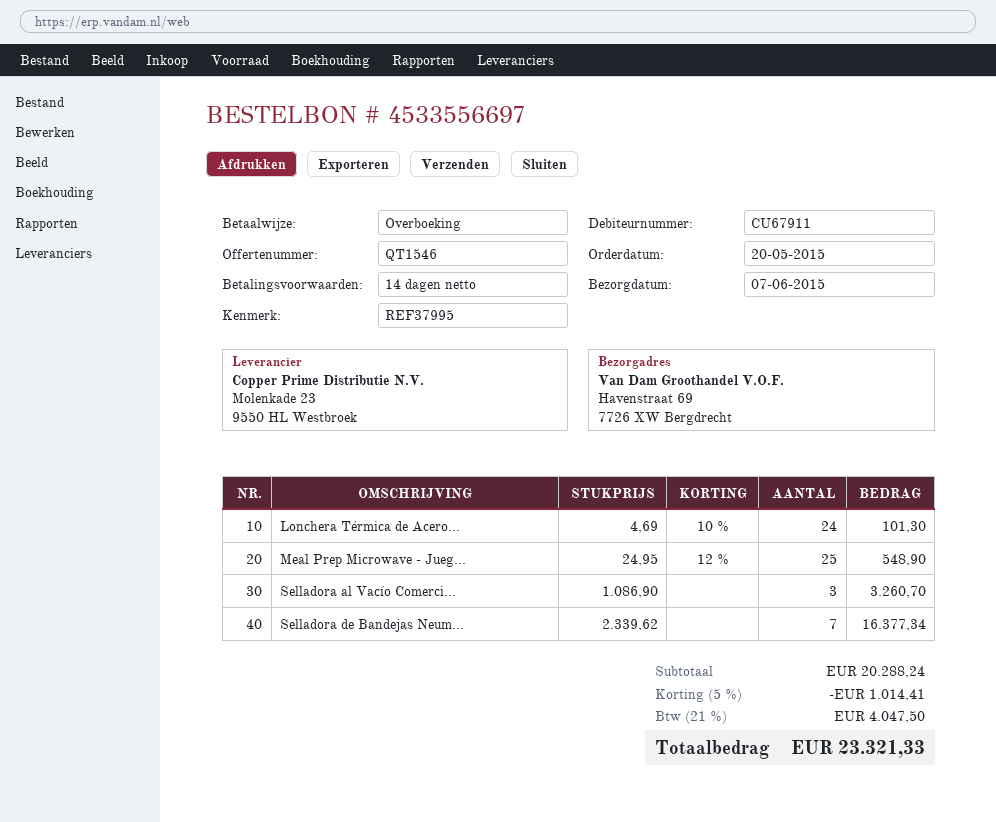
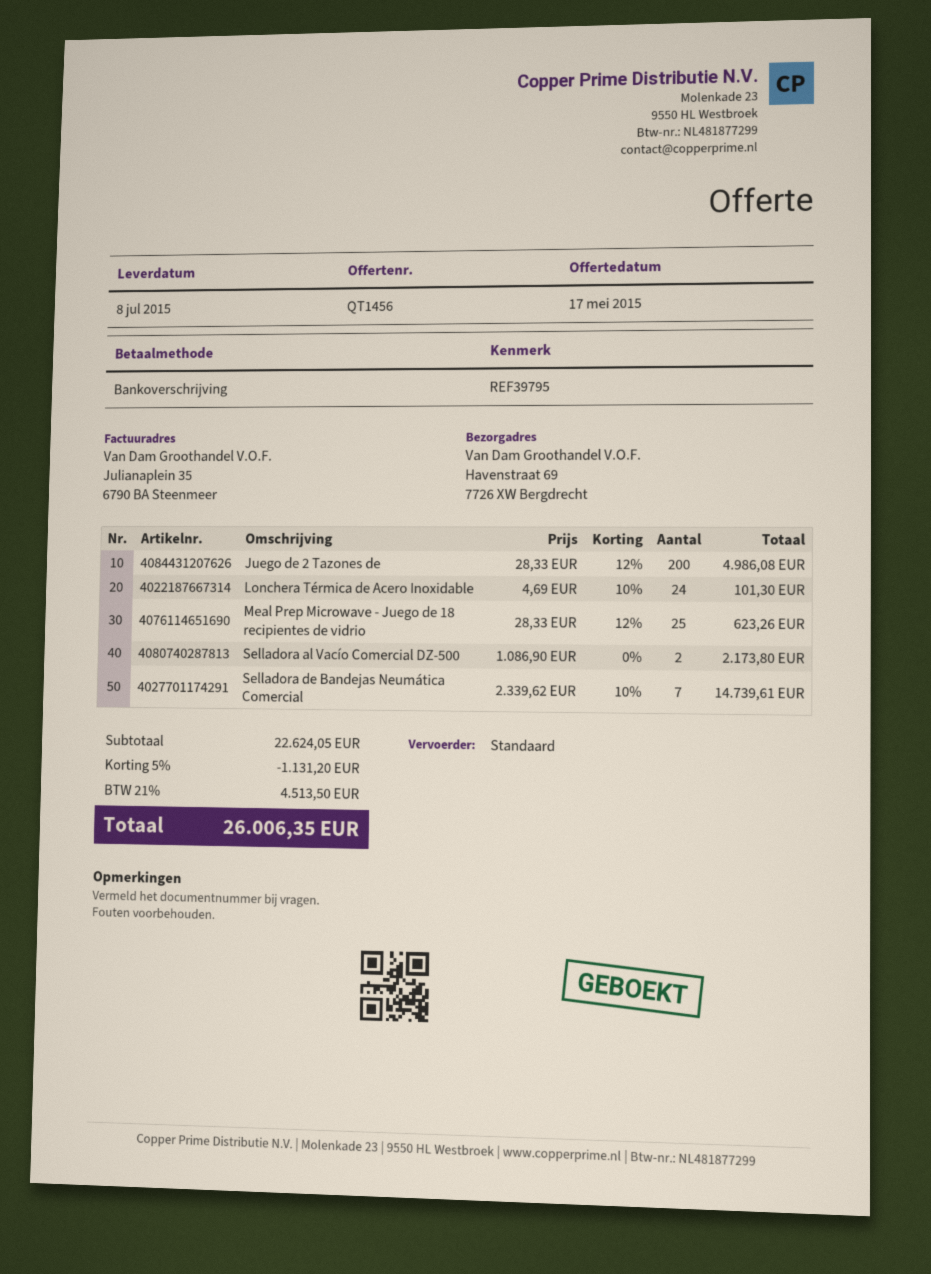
quote number: QT1546 -> QT1456
delivery date: 2015-06-07 -> 2015-07-08
reference: REF37995 -> REF39795
Meal Prep Microwave - Jueg...: 25 x 24.95 - 12% = 548.90 -> 25 x 28.33 - 12% = 623.26
Selladora al Vacío Comerci...: 3 x 1086.90 = 3260.70 -> 2 x 1086.90 = 2173.80
Selladora de Bandejas Neum...: 7 x 2339.62 = 16377.34 -> 7 x 2339.62 - 10% = 14739.61
Juego de 2 Tazones de: none -> 200 x 28.33 - 12% = 4986.08
subtotal: 20288.24 -> 22624.05
discount: 5% = 1014.41 -> 5% = 1131.20
tax: 21% = 4047.50 -> 21% = 4513.50
total: 23321.33 -> 26006.35

